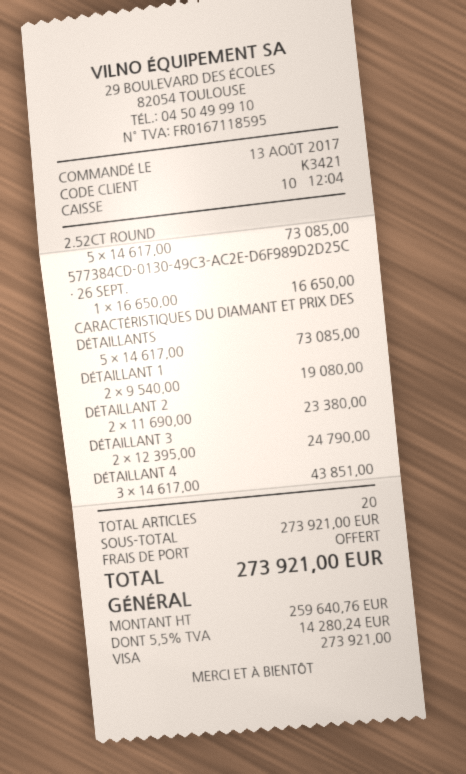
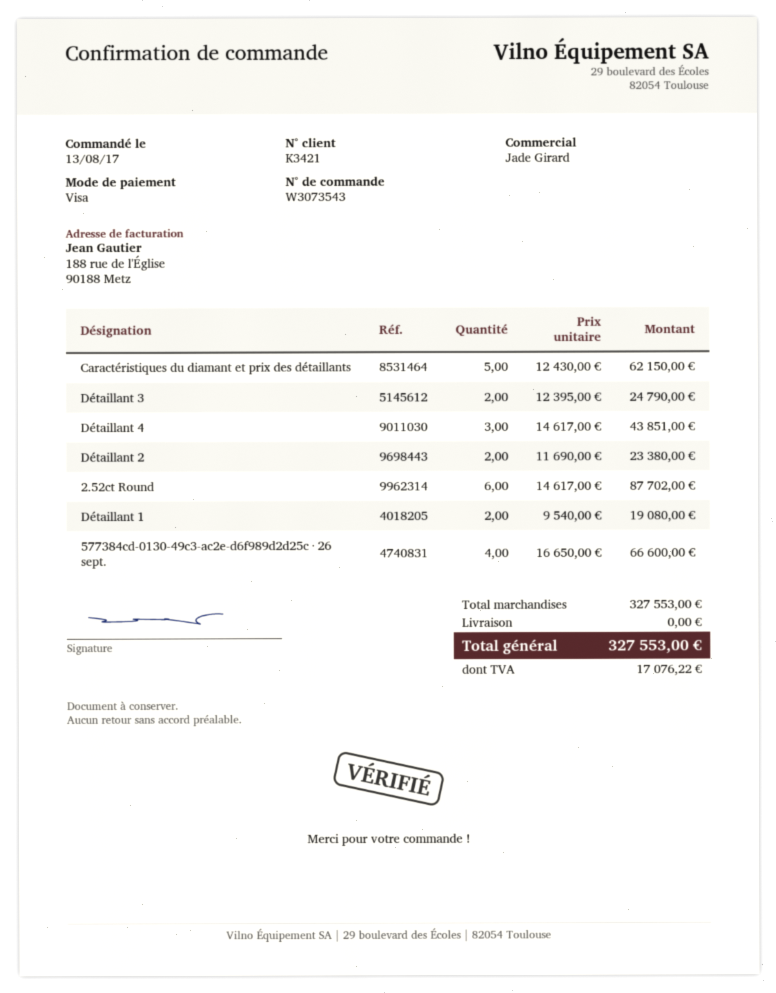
2.52CT ROUND: 5 x 14617.00 = 73085.00 -> 6 x 14617.00 = 87702.00
577384CD-0130-49C3-AC2E-D6F989D2D25C · 26 SEPT.: 1 x 16650.00 = 16650.00 -> 4 x 16650.00 = 66600.00
CARACTÉRISTIQUES DU DIAMANT ET PRIX DES DÉTAILLANTS: 5 x 14617.00 = 73085.00 -> 5 x 12430.00 = 62150.00
subtotal: 273921.00 -> 327553.00
tax: 14280.24 -> 17076.22
total: 273921.00 -> 327553.00

